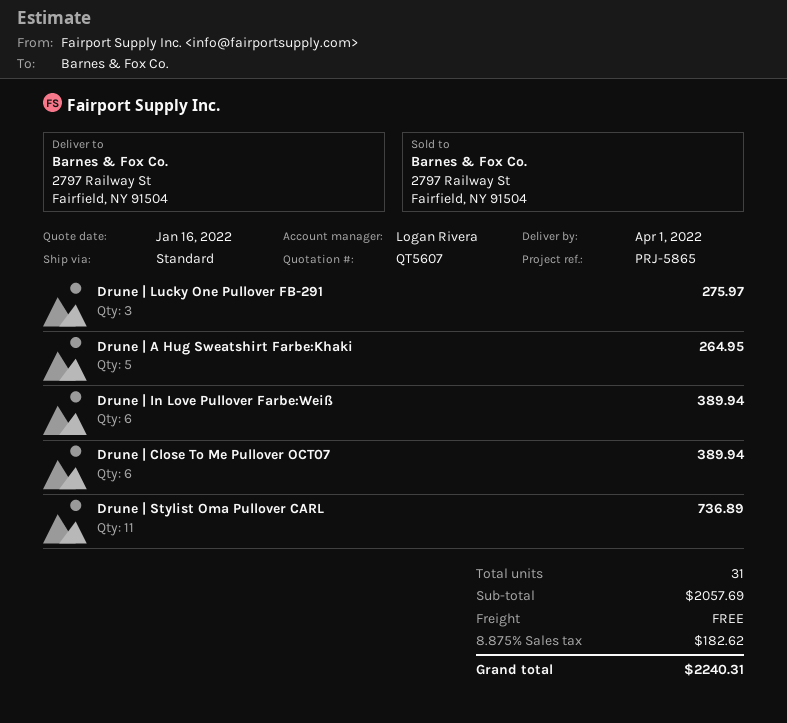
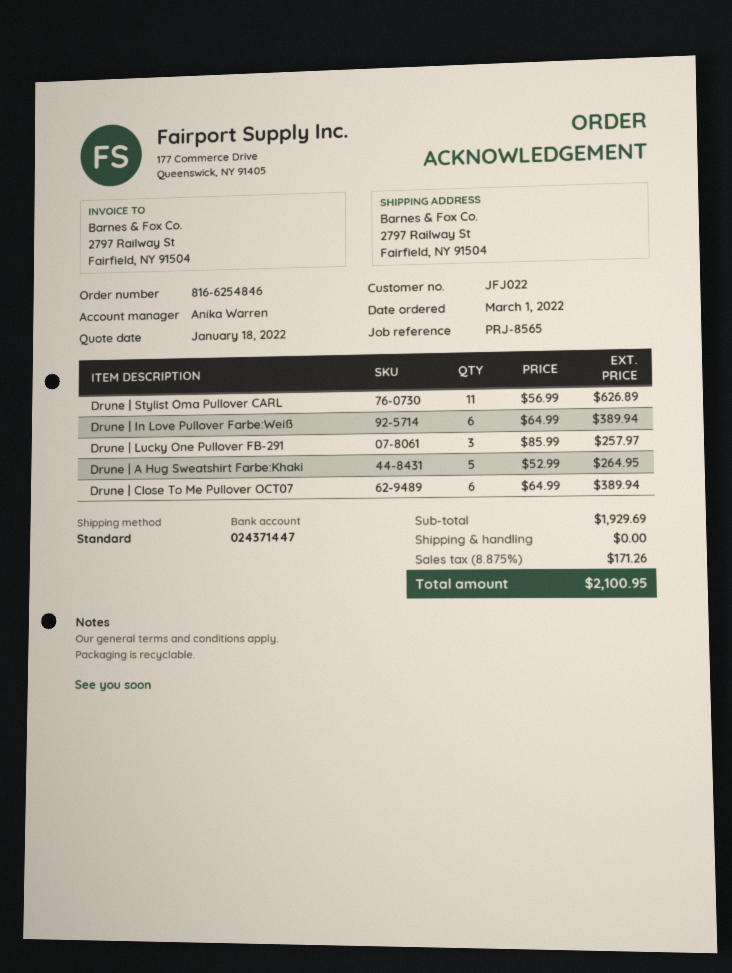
quote date: 2022-01-16 -> 2022-01-18
reference: PRJ-5865 -> PRJ-8565
sales rep: Logan Rivera -> Anika Warren
Drune | Lucky One Pullover FB-291: 3 for 275.97 -> 3 for 257.97
Drune | Stylist Oma Pullover CARL: 11 for 736.89 -> 11 for 626.89
subtotal: 2057.69 -> 1929.69
tax: 8.875% = 182.62 -> 8.875% = 171.26
total: 2240.31 -> 2100.95

